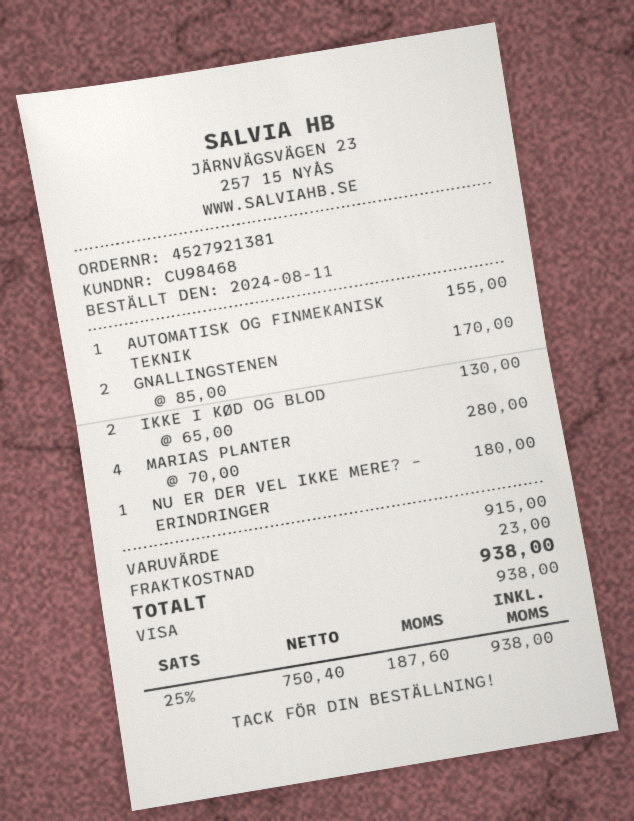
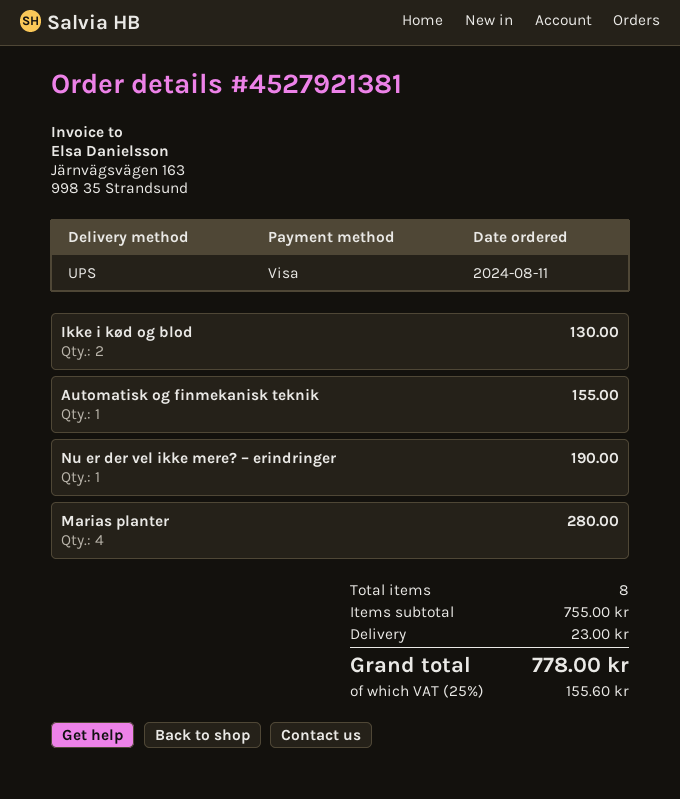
GNALLINGSTENEN: 2 for 170.00 -> none
NU ER DER VEL IKKE MERE? – ERINDRINGER: 1 for 180.00 -> 1 for 190.00
subtotal: 915.00 -> 755.00
tax: 25% = 187.60 -> 25% = 155.60
total: 938.00 -> 778.00

